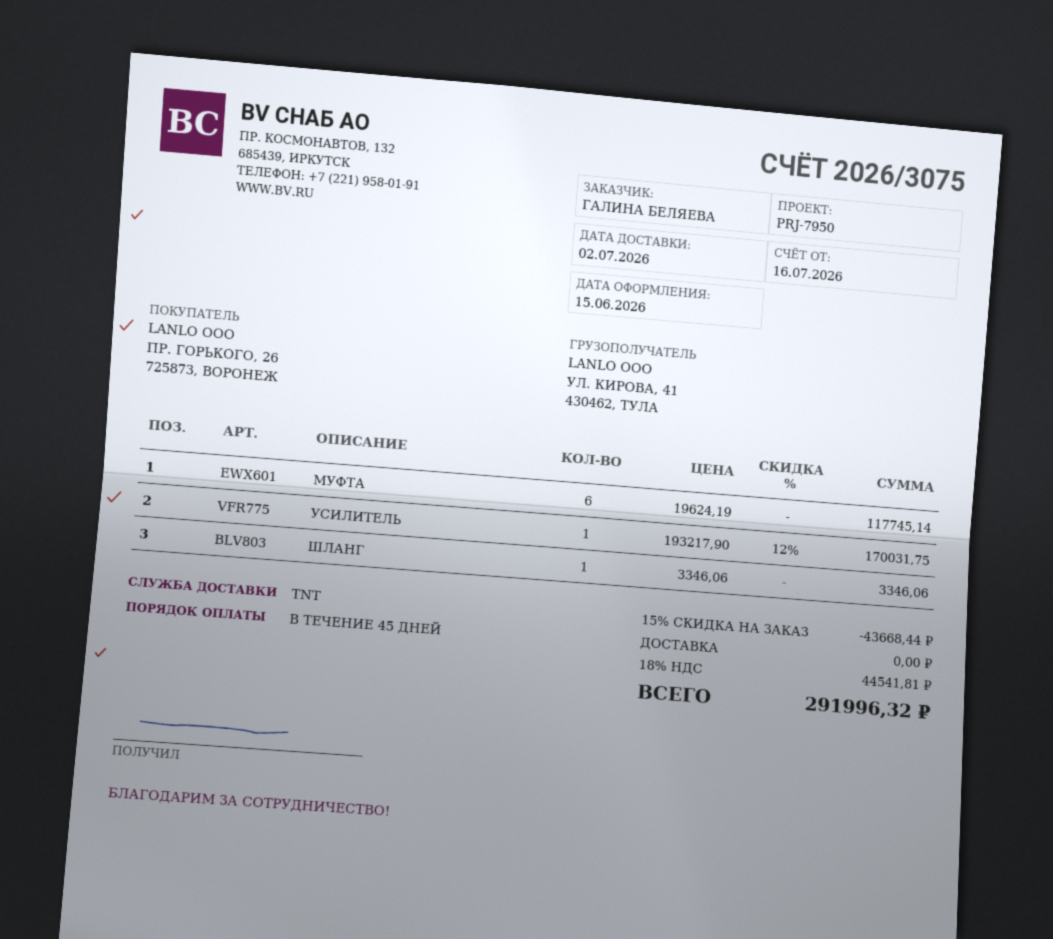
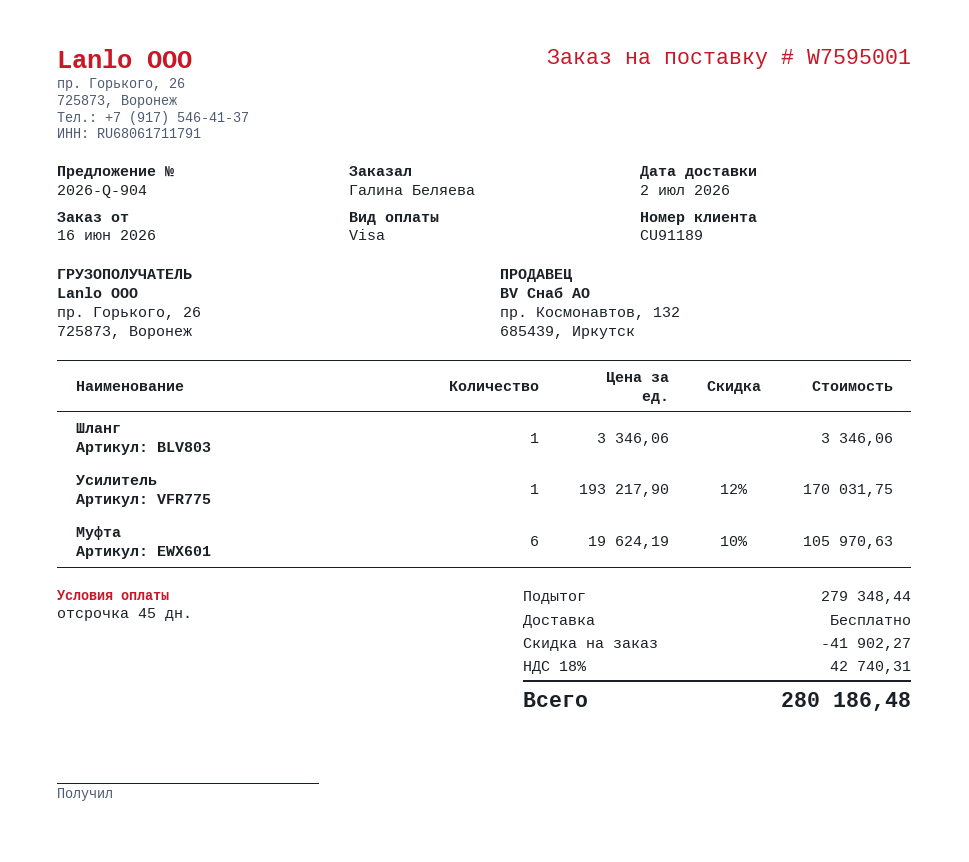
order date: 2026-06-15 -> 2026-06-16
ship to: УЛ. КИРОВА, 41, 430462, ТУЛА -> пр. Горького, 26, 725873, Воронеж
МУФТА: 6 x 19624.19 = 117745.14 -> 6 x 19624.19 - 10% = 105970.63
discount: 43668.44 -> 41902.27
tax: 18% = 44541.81 -> 18% = 42740.31
total: 291996.32 -> 280186.48

